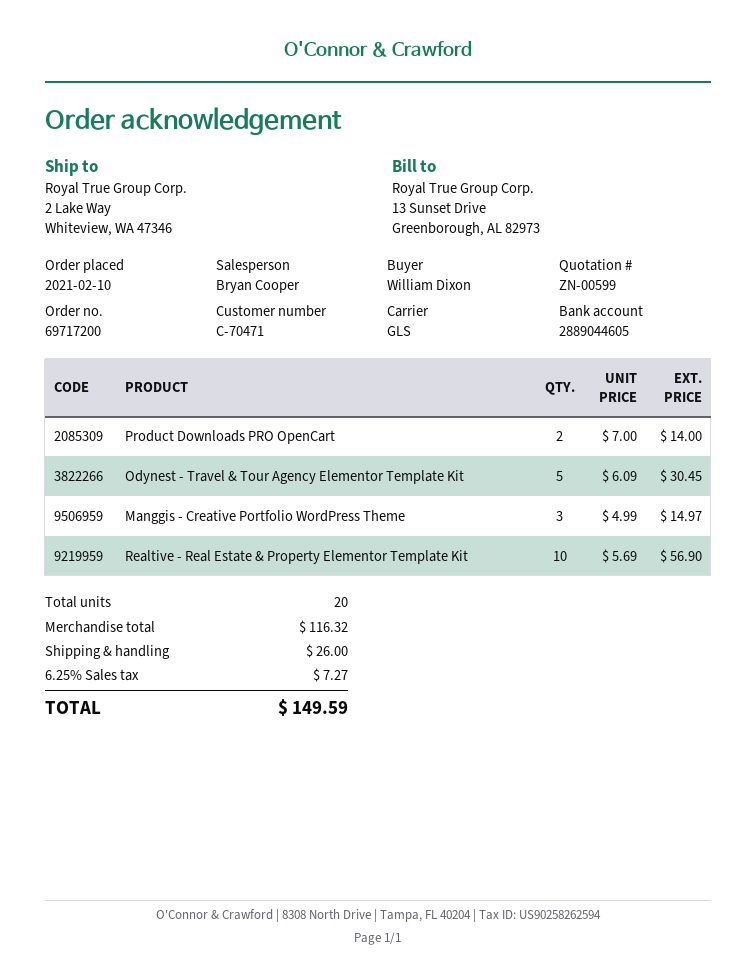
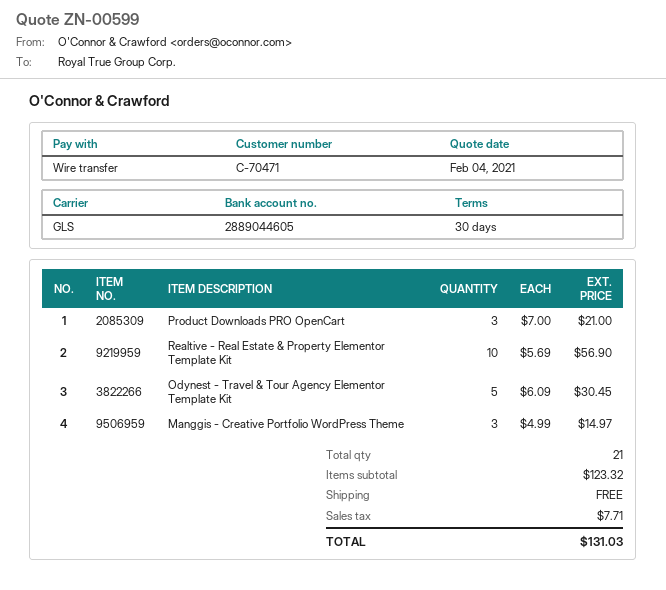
Product Downloads PRO OpenCart: 2 x 7.00 = 14.00 -> 3 x 7.00 = 21.00
total quantity: 20 -> 21
subtotal: 116.32 -> 123.32
shipping: 26.00 -> 0.00
tax: 7.27 -> 7.71
total: 149.59 -> 131.03

